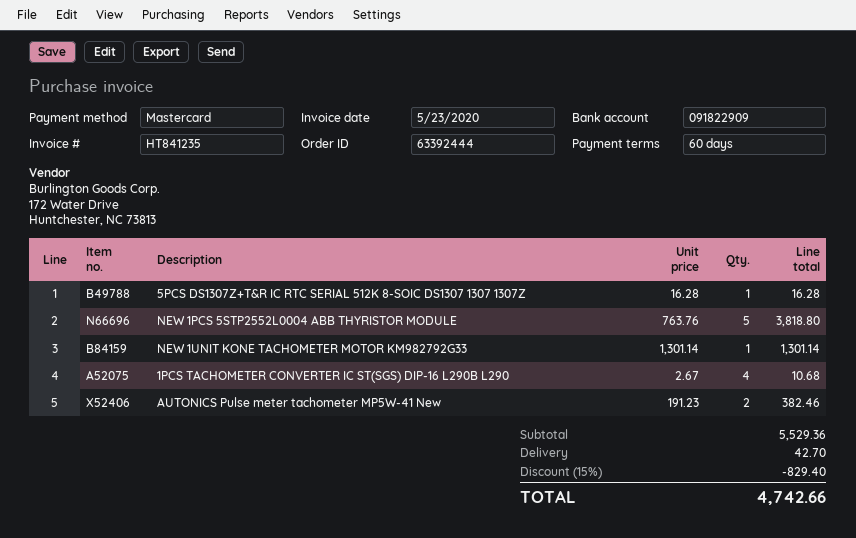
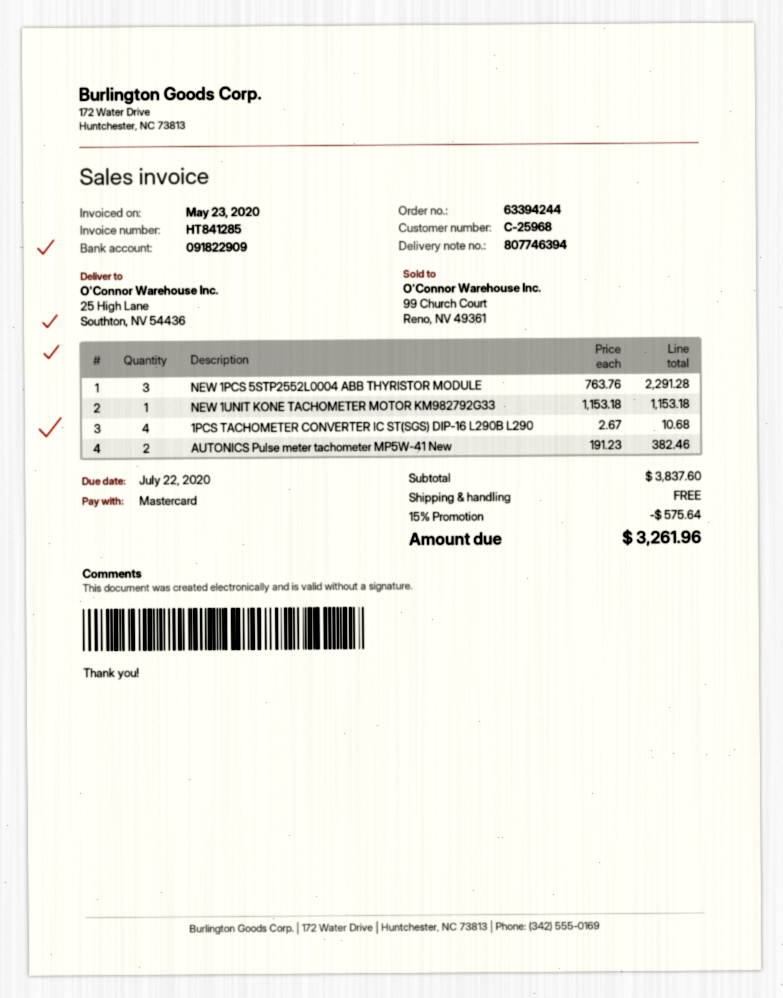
order number: 63392444 -> 63394244
invoice number: HT841235 -> HT841285
5PCS DS1307Z+T&R IC RTC SERIAL 512K 8-SOIC DS1307 1307 1307Z: 1 x 16.28 = 16.28 -> none
NEW 1PCS 5STP2552L0004 ABB THYRISTOR MODULE: 5 x 763.76 = 3818.80 -> 3 x 763.76 = 2291.28
NEW 1UNIT KONE TACHOMETER MOTOR KM982792G33: 1 x 1301.14 = 1301.14 -> 1 x 1153.18 = 1153.18
subtotal: 5529.36 -> 3837.60
discount: 15% = 829.40 -> 15% = 575.64
shipping: 42.70 -> 0.00
total: 4742.66 -> 3261.96

